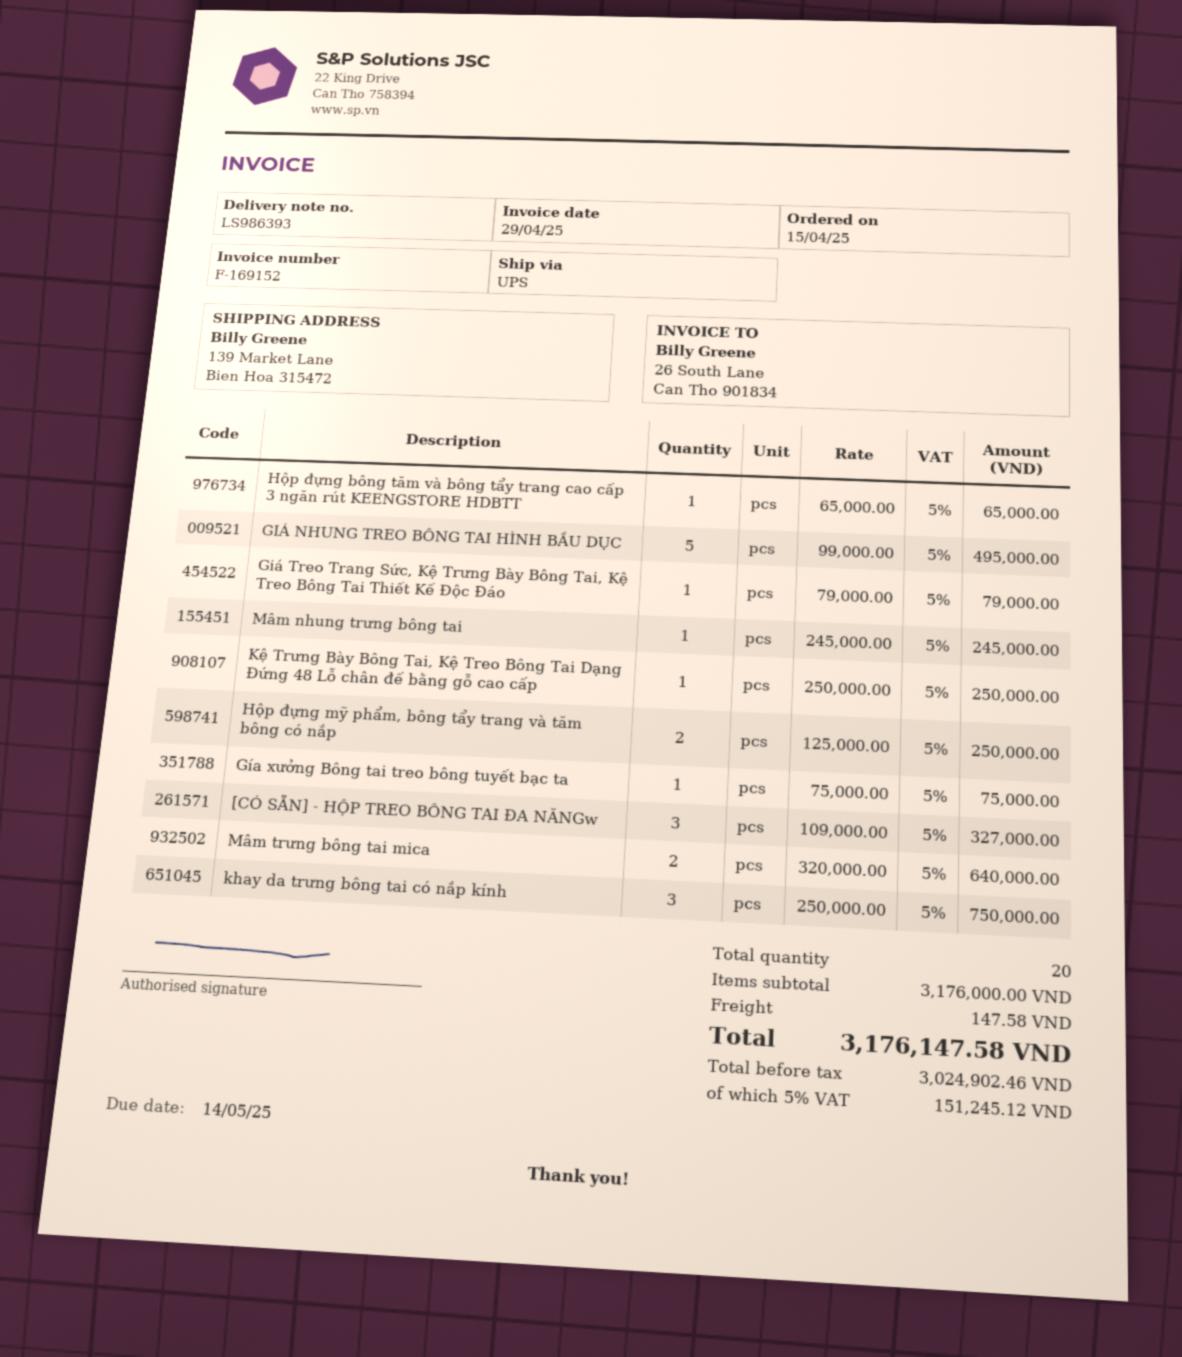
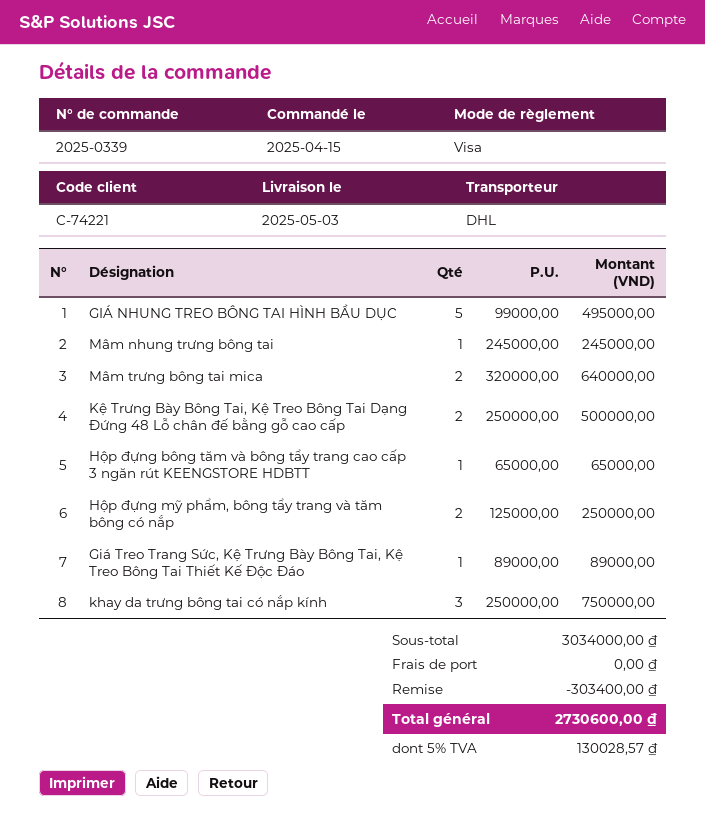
shipping method: UPS -> DHL
Giá Treo Trang Sức, Kệ Trưng Bày Bông Tai, Kệ Treo Bông Tai Thiết Kế Độc Đáo: 1 x 79000.00 = 79000.00 -> 1 x 89000.00 = 89000.00
Kệ Trưng Bày Bông Tai, Kệ Treo Bông Tai Dạng Đứng 48 Lỗ chân đế bằng gỗ cao cấp: 1 x 250000.00 = 250000.00 -> 2 x 250000.00 = 500000.00
Gía xưởng Bông tai treo bông tuyết bạc ta: 1 x 75000.00 = 75000.00 -> none
[CÓ SẴN] - HỘP TREO BÔNG TAI ĐA NĂNGw: 3 x 109000.00 = 327000.00 -> none
subtotal: 3176000.00 -> 3034000.00
discount: none -> 303400.00
shipping: 147.58 -> 0.00
tax: 5% = 151245.12 -> 5% = 130028.57
total: 3176147.58 -> 2730600.00

